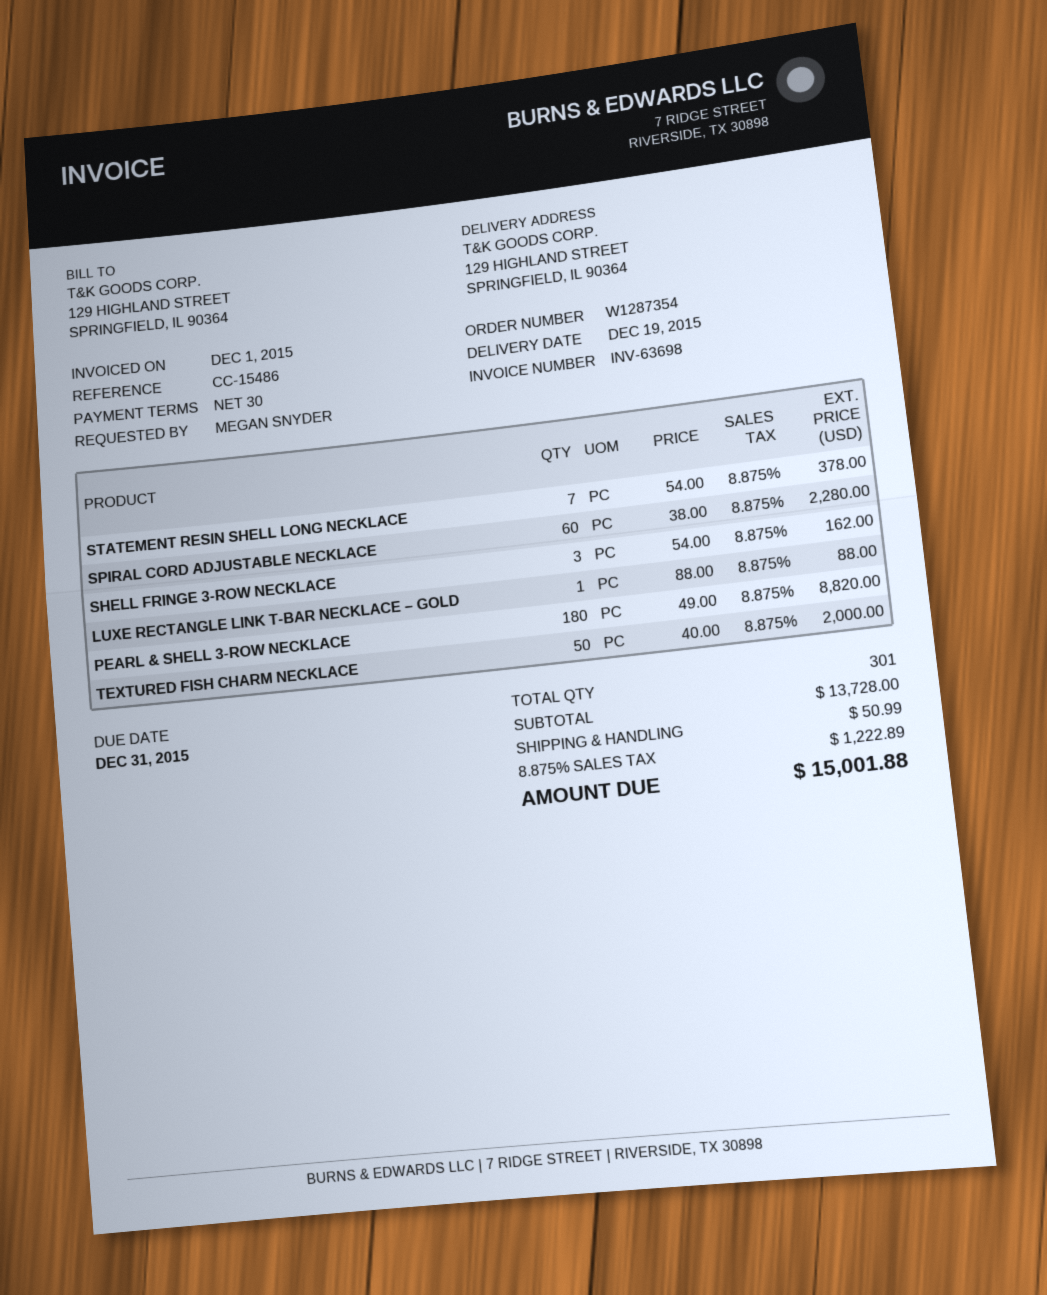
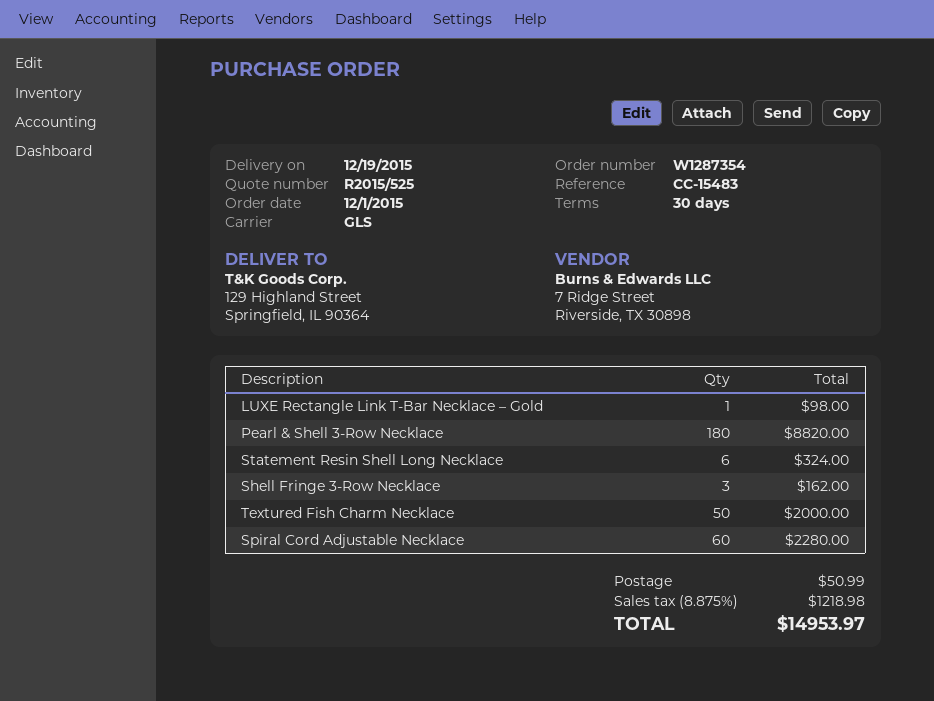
reference: CC-15486 -> CC-15483
STATEMENT RESIN SHELL LONG NECKLACE: 7 for 378.00 -> 6 for 324.00
LUXE RECTANGLE LINK T-BAR NECKLACE – GOLD: 1 for 88.00 -> 1 for 98.00
tax: 8.875% = 1222.89 -> 8.875% = 1218.98
total: 15001.88 -> 14953.97

